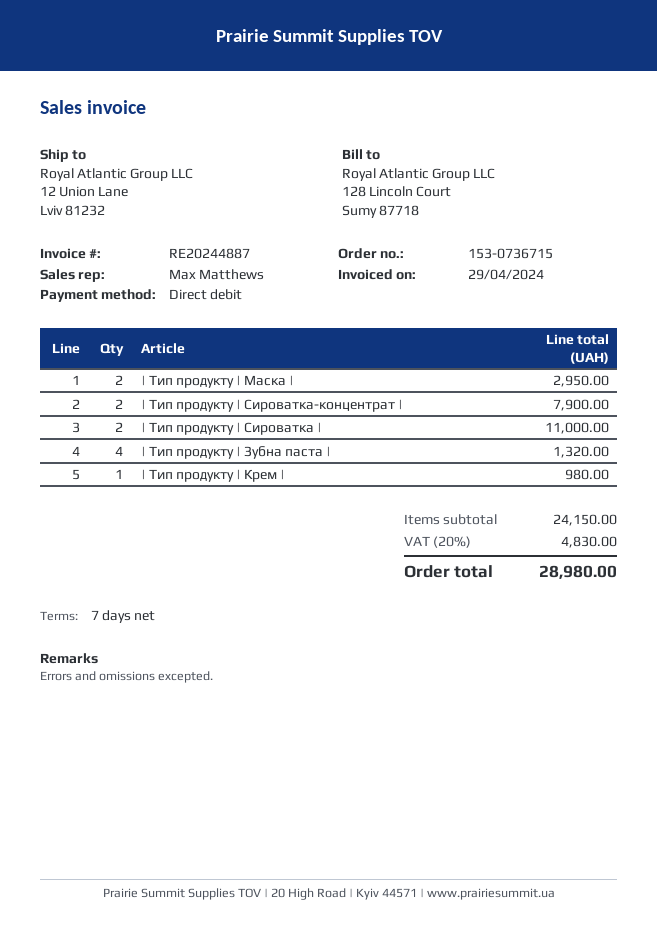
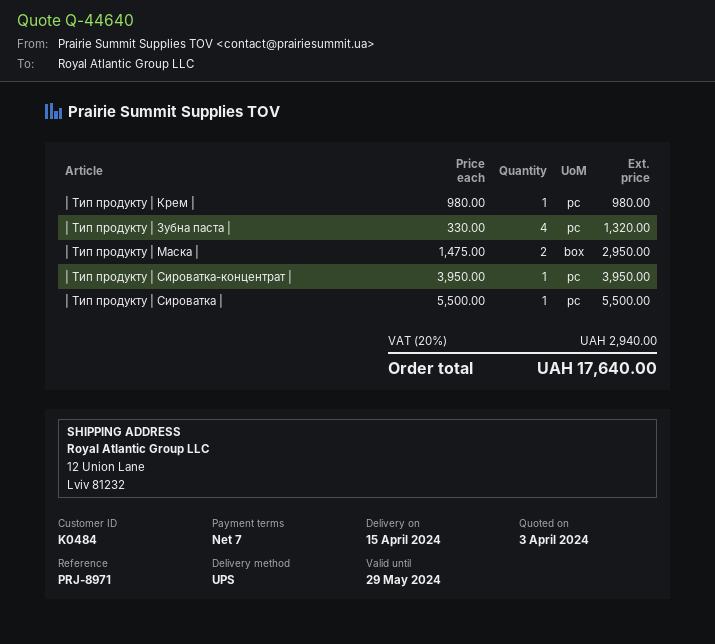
| Тип продукту | Сироватка-концентрат |: 2 for 7900.00 -> 1 for 3950.00
| Тип продукту | Сироватка |: 2 for 11000.00 -> 1 for 5500.00
tax: 20% = 4830.00 -> 20% = 2940.00
total: 28980.00 -> 17640.00

